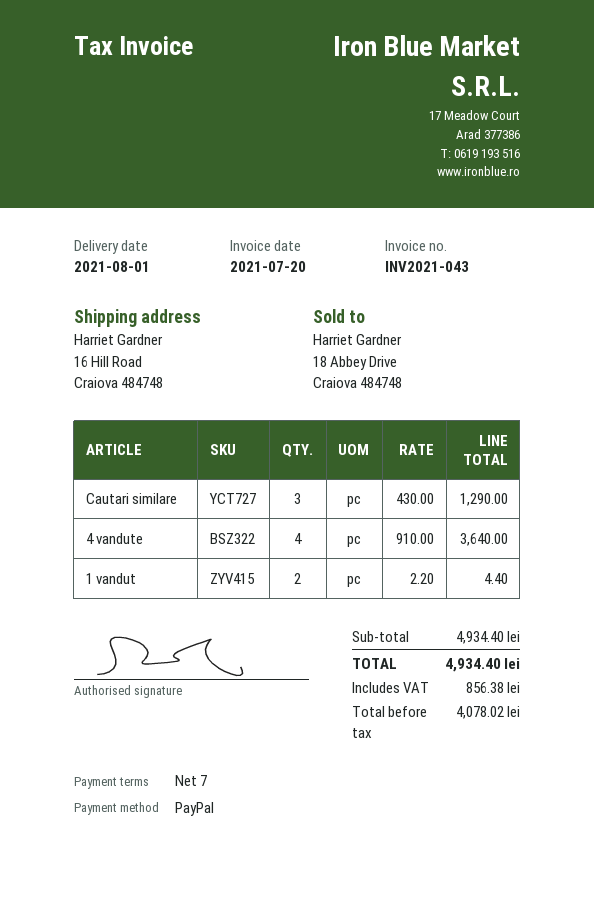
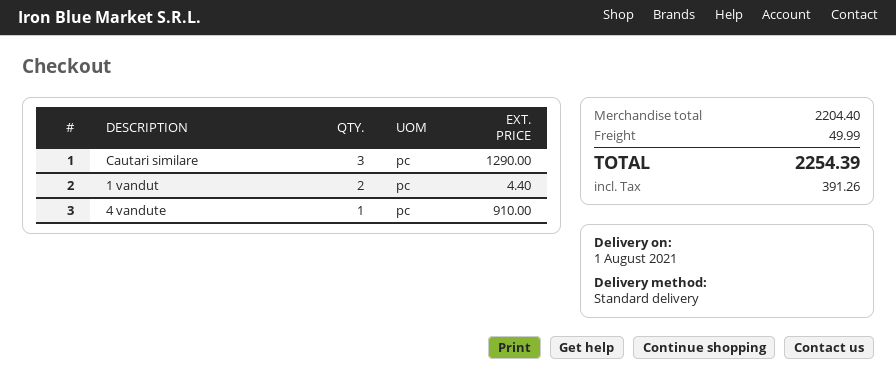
4 vandute: 4 for 3640.00 -> 1 for 910.00
subtotal: 4934.40 -> 2204.40
shipping: none -> 49.99
tax: 856.38 -> 391.26
total: 4934.40 -> 2254.39

